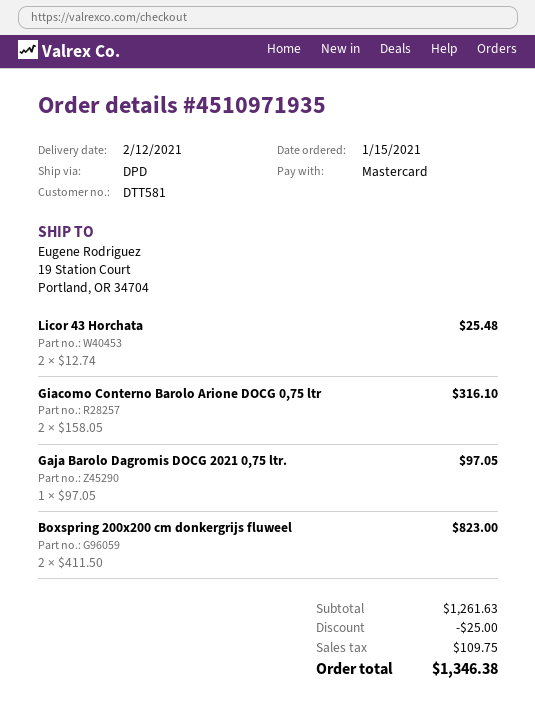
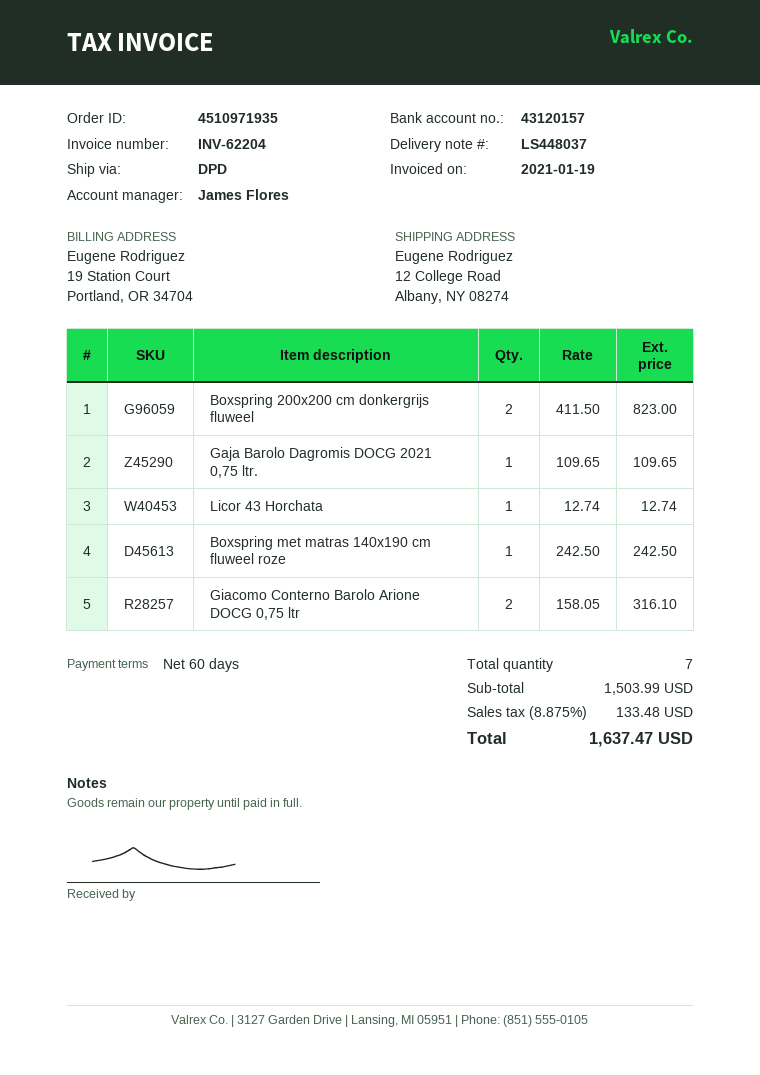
ship to: 19 Station Court, Portland, OR 34704 -> 12 College Road, Albany, NY 08274
Licor 43 Horchata: 2 x 12.74 = 25.48 -> 1 x 12.74 = 12.74
Gaja Barolo Dagromis DOCG 2021 0,75 ltr.: 1 x 97.05 = 97.05 -> 1 x 109.65 = 109.65
Boxspring met matras 140x190 cm fluweel roze: none -> 1 x 242.50 = 242.50
subtotal: 1261.63 -> 1503.99
discount: 25.00 -> none
tax: 109.75 -> 133.48
total: 1346.38 -> 1637.47

